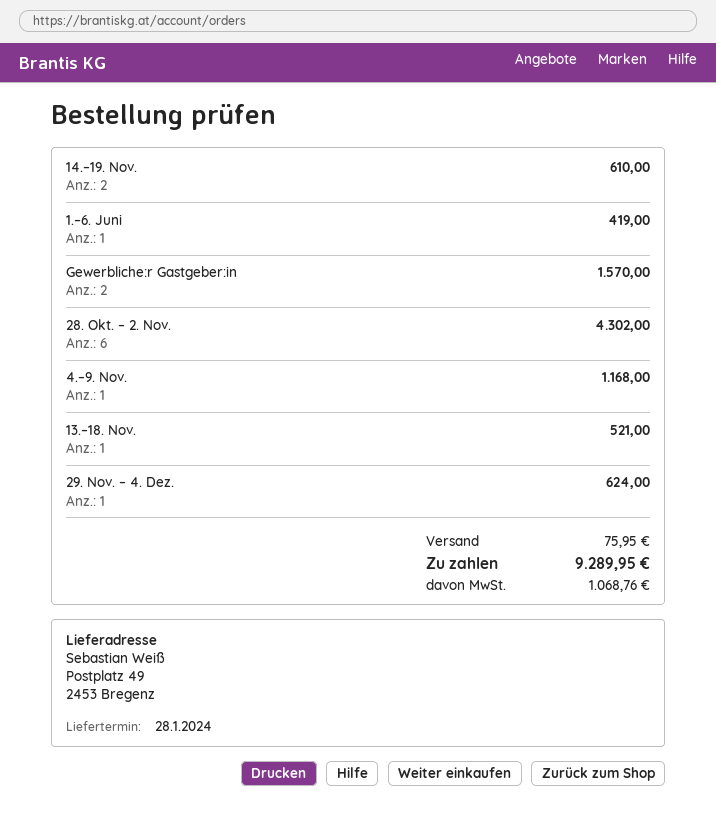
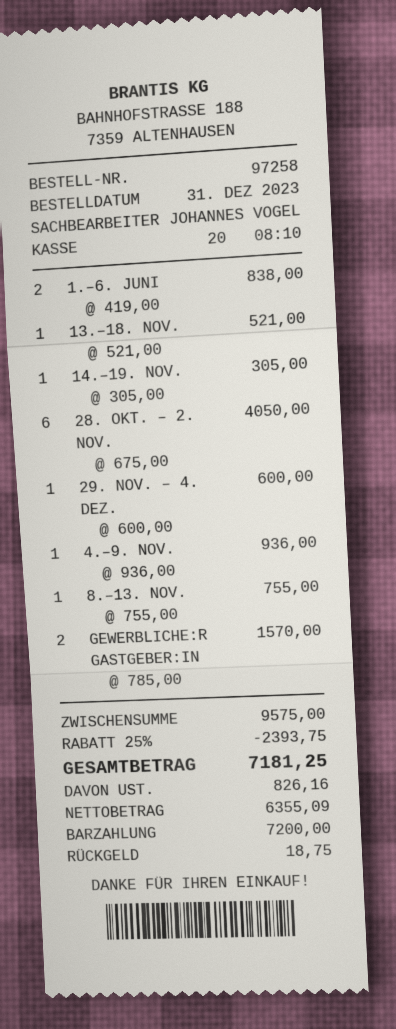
14.–19. Nov.: 2 for 610.00 -> 1 for 305.00
1.–6. Juni: 1 for 419.00 -> 2 for 838.00
28. Okt. – 2. Nov.: 6 for 4302.00 -> 6 for 4050.00
4.–9. Nov.: 1 for 1168.00 -> 1 for 936.00
29. Nov. – 4. Dez.: 1 for 624.00 -> 1 for 600.00
8.–13. NOV.: none -> 1 for 755.00
discount: none -> 25% = 2393.75
shipping: 75.95 -> none
tax: 1068.76 -> 826.16
total: 9289.95 -> 7181.25

